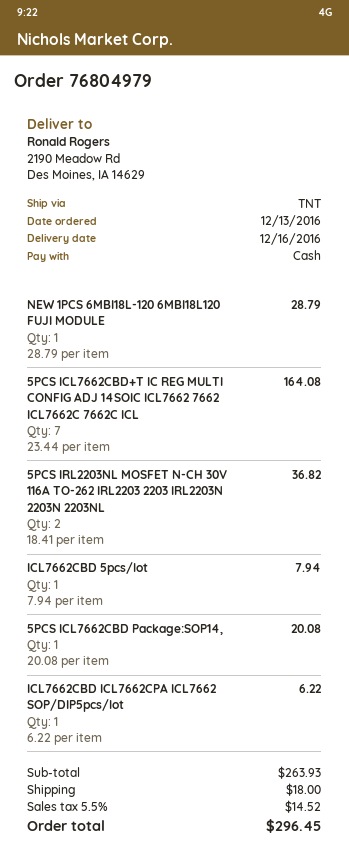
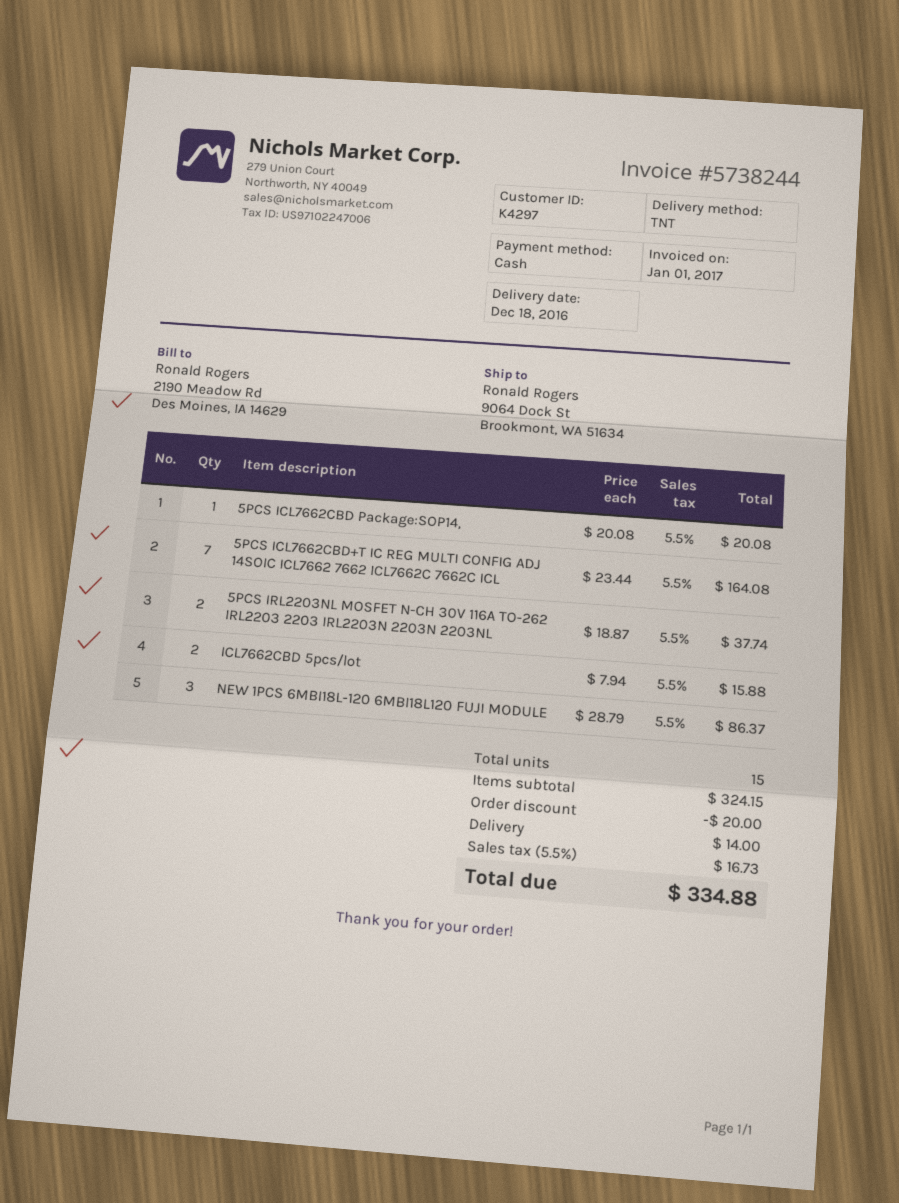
delivery date: 2016-12-16 -> 2016-12-18
ship to: 2190 Meadow Rd, Des Moines, IA 14629 -> 9064 Dock St, Brookmont, WA 51634
NEW 1PCS 6MBI18L-120 6MBI18L120 FUJI MODULE: 1 x 28.79 = 28.79 -> 3 x 28.79 = 86.37
5PCS IRL2203NL MOSFET N-CH 30V 116A TO-262 IRL2203 2203 IRL2203N 2203N 2203NL: 2 x 18.41 = 36.82 -> 2 x 18.87 = 37.74
ICL7662CBD 5pcs/lot: 1 x 7.94 = 7.94 -> 2 x 7.94 = 15.88
ICL7662CBD ICL7662CPA ICL7662 SOP/DIP5pcs/lot: 1 x 6.22 = 6.22 -> none
subtotal: 263.93 -> 324.15
discount: none -> 20.00
shipping: 18.00 -> 14.00
tax: 5.5% = 14.52 -> 5.5% = 16.73
total: 296.45 -> 334.88

